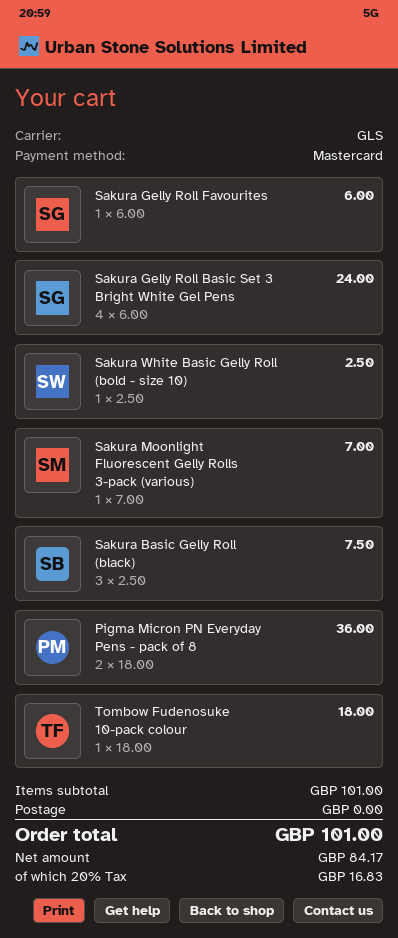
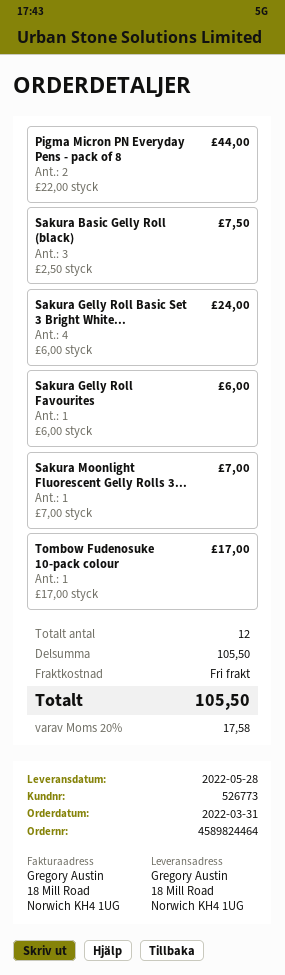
Sakura White Basic Gelly Roll (bold - size 10): 1 x 2.50 = 2.50 -> none
Pigma Micron PN Everyday Pens - pack of 8: 2 x 18.00 = 36.00 -> 2 x 22.00 = 44.00
Tombow Fudenosuke 10-pack colour: 1 x 18.00 = 18.00 -> 1 x 17.00 = 17.00
subtotal: 101.00 -> 105.50
tax: 20% = 16.83 -> 20% = 17.58
total: 101.00 -> 105.50

